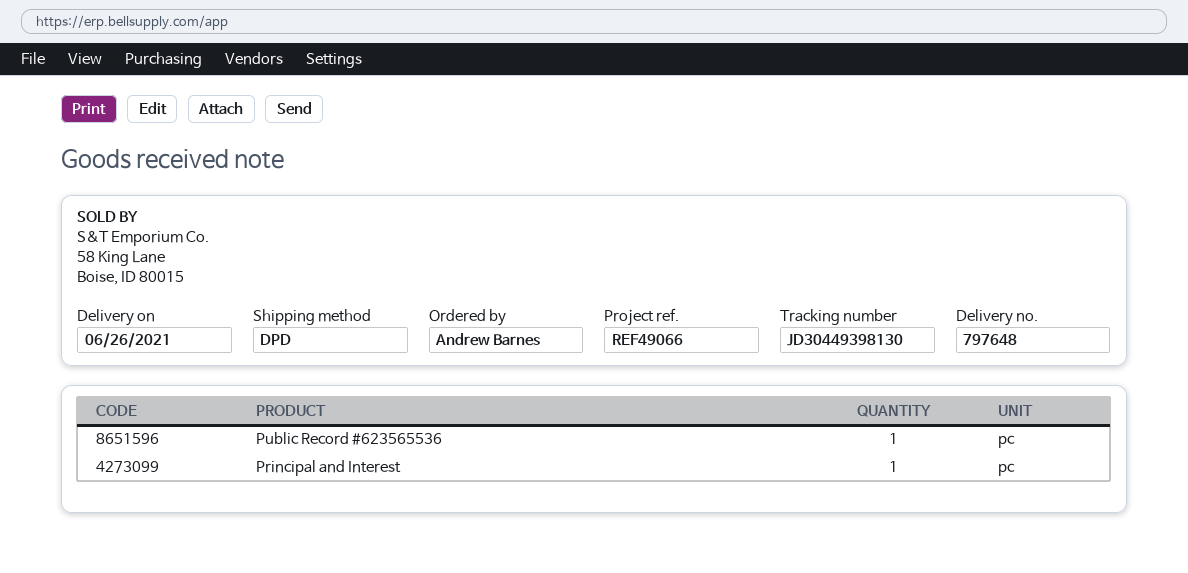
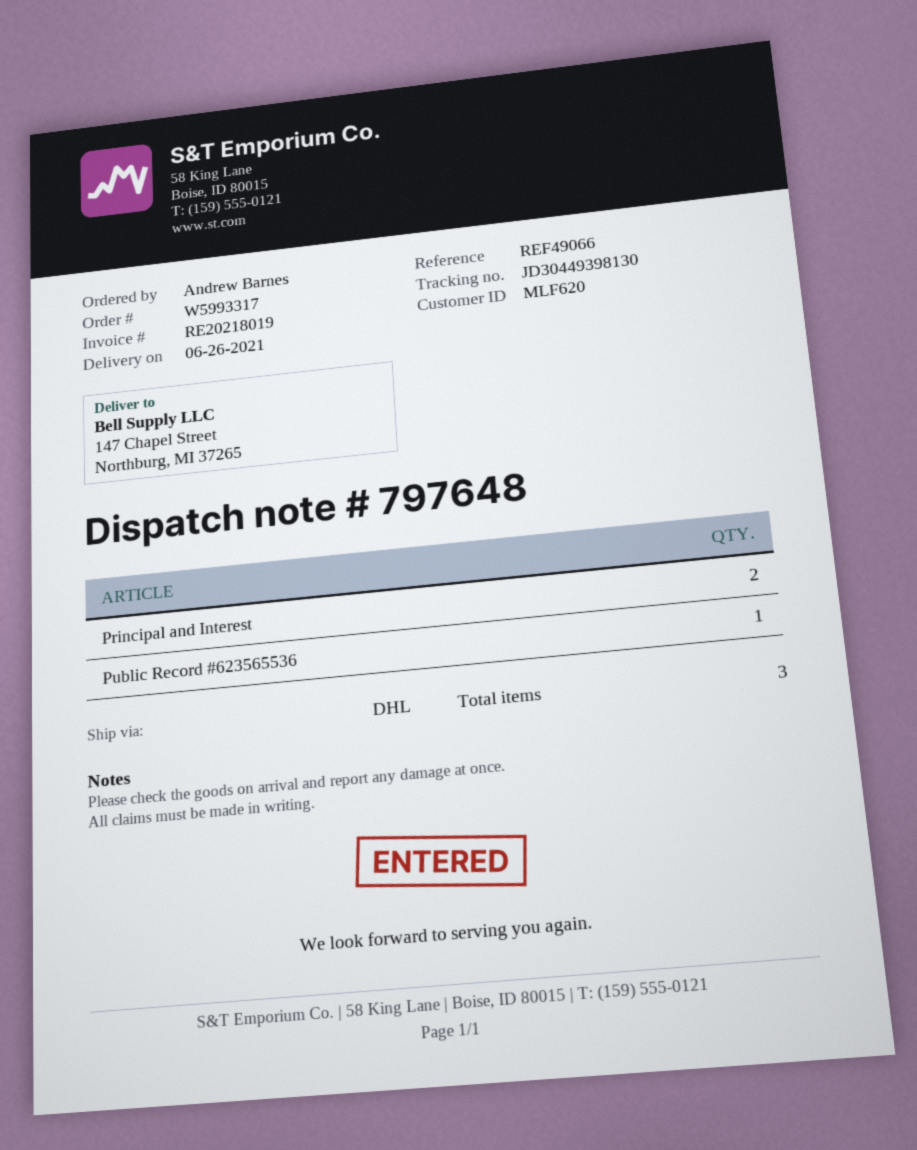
shipping method: DPD -> DHL
Principal and Interest: 1 -> 2

